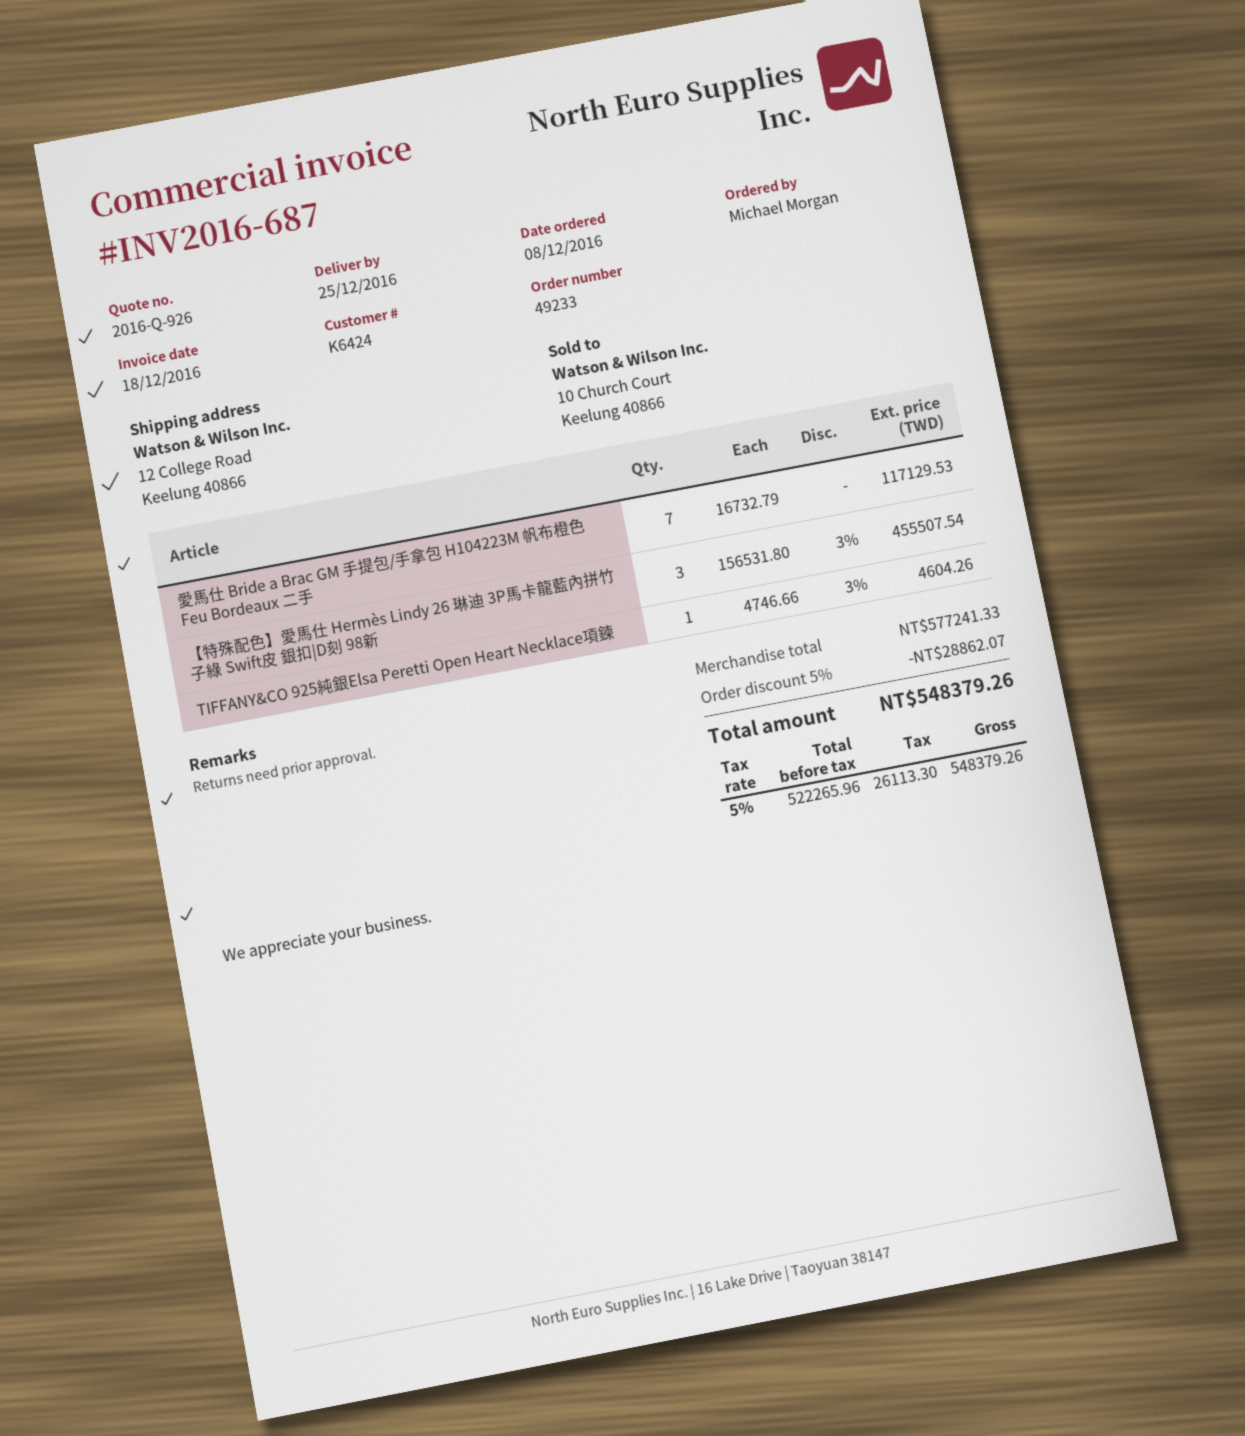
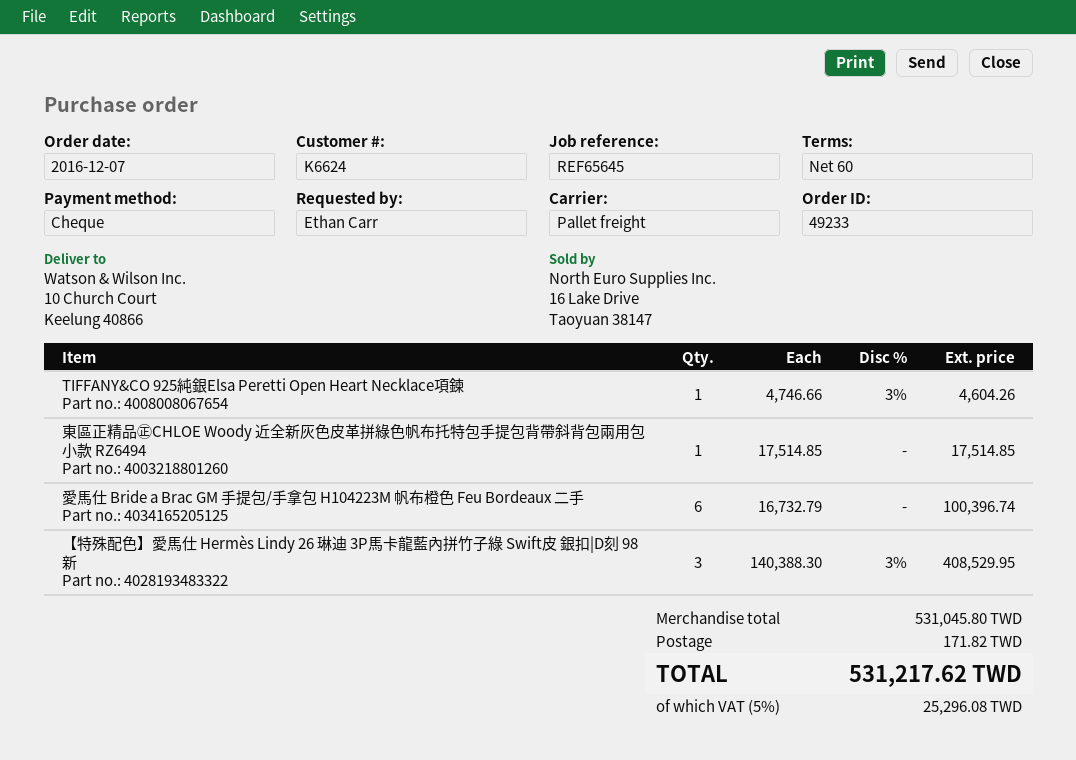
order date: 2016-12-08 -> 2016-12-07
customer number: K6424 -> K6624
ordered by: Michael Morgan -> Ethan Carr
ship to: 12 College Road, Keelung 40866 -> 10 Church Court, Keelung 40866
愛馬仕 Bride a Brac GM 手提包/手拿包 H104223M 帆布橙色 Feu Bordeaux 二手: 7 x 16732.79 = 117129.53 -> 6 x 16732.79 = 100396.74
【特殊配色】愛馬仕 Hermès Lindy 26 琳迪 3P馬卡龍藍內拼竹子綠 Swift皮 銀扣|D刻 98新: 3 x 156531.80 - 3% = 455507.54 -> 3 x 140388.30 - 3% = 408529.95
東區正精品㊣CHLOE Woody 近全新灰色皮革拼綠色帆布托特包手提包背帶斜背包兩用包小款 RZ6494: none -> 1 x 17514.85 = 17514.85
subtotal: 577241.33 -> 531045.80
discount: 5% = 28862.07 -> none
shipping: none -> 171.82
tax: 5% = 26113.30 -> 5% = 25296.08
total: 548379.26 -> 531217.62

